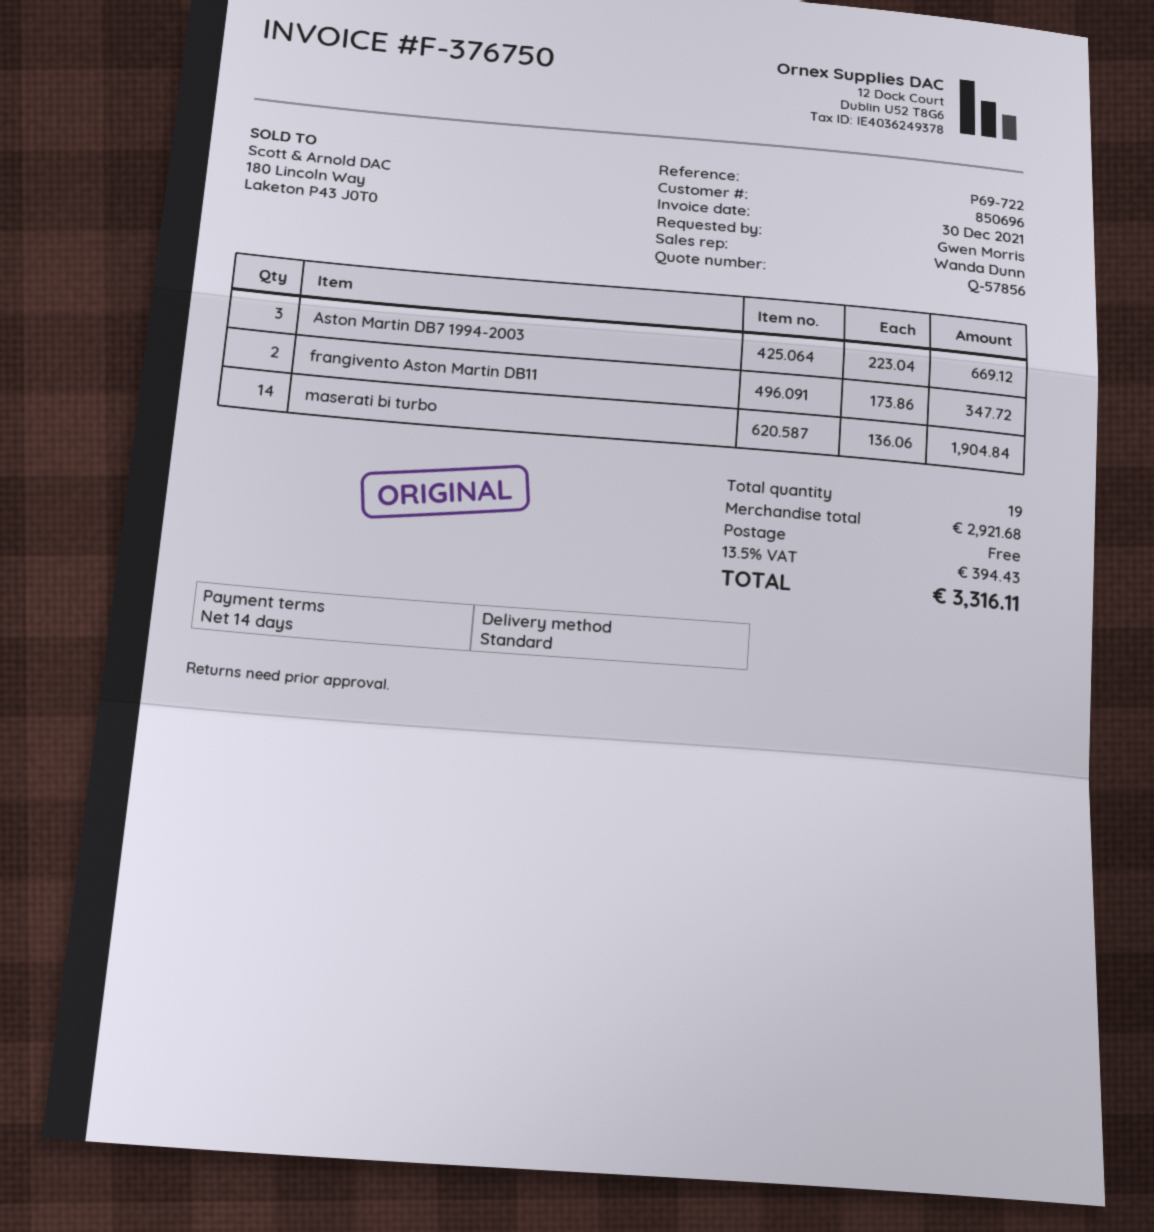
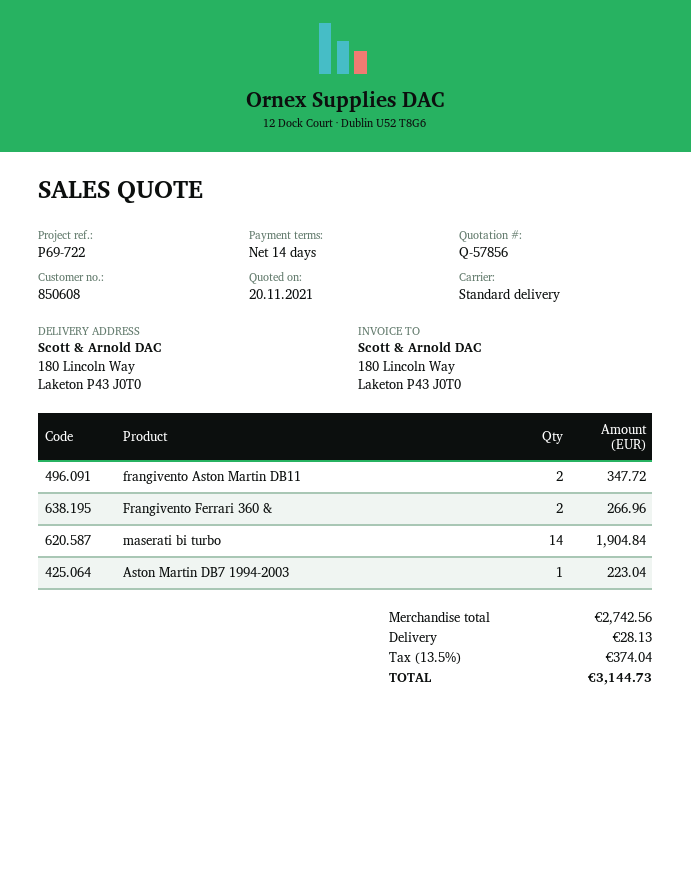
customer number: 850696 -> 850608
Aston Martin DB7 1994-2003: 3 for 669.12 -> 1 for 223.04
Frangivento Ferrari 360 &: none -> 2 for 266.96
subtotal: 2921.68 -> 2742.56
shipping: 0.00 -> 28.13
tax: 13.5% = 394.43 -> 13.5% = 374.04
total: 3316.11 -> 3144.73

